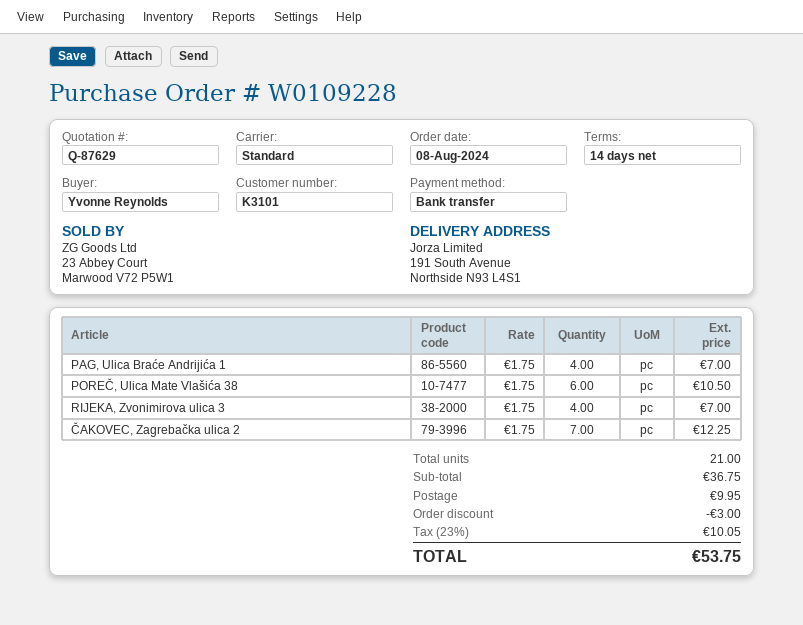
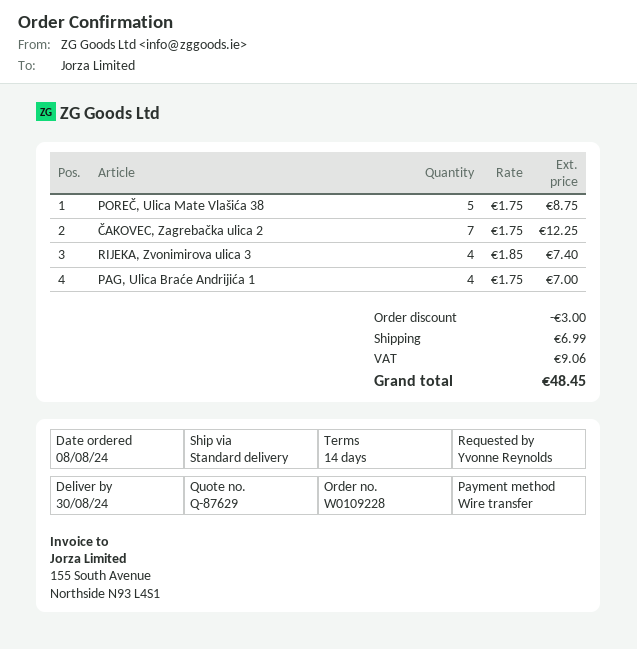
POREČ, Ulica Mate Vlašića 38: 6 x 1.75 = 10.50 -> 5 x 1.75 = 8.75
RIJEKA, Zvonimirova ulica 3: 4 x 1.75 = 7.00 -> 4 x 1.85 = 7.40
shipping: 9.95 -> 6.99
tax: 10.05 -> 9.06
total: 53.75 -> 48.45

